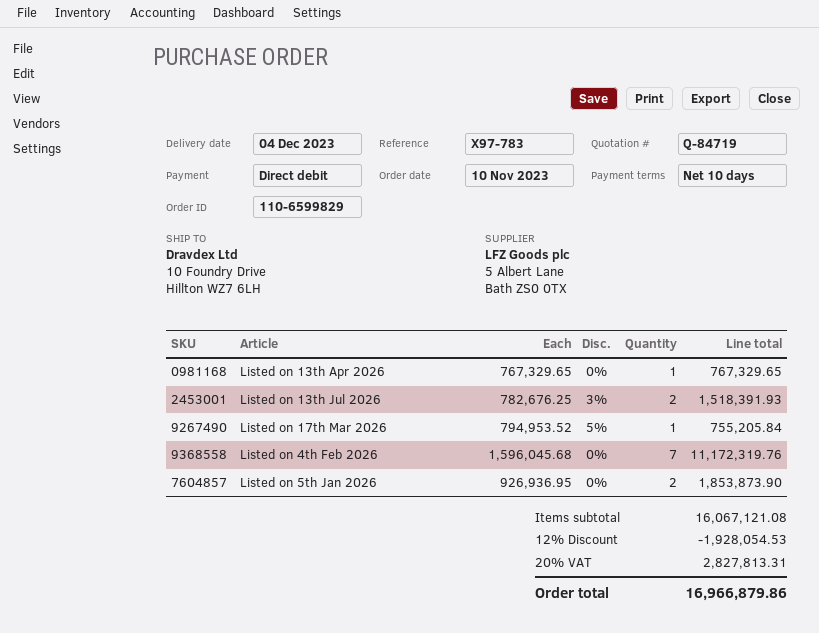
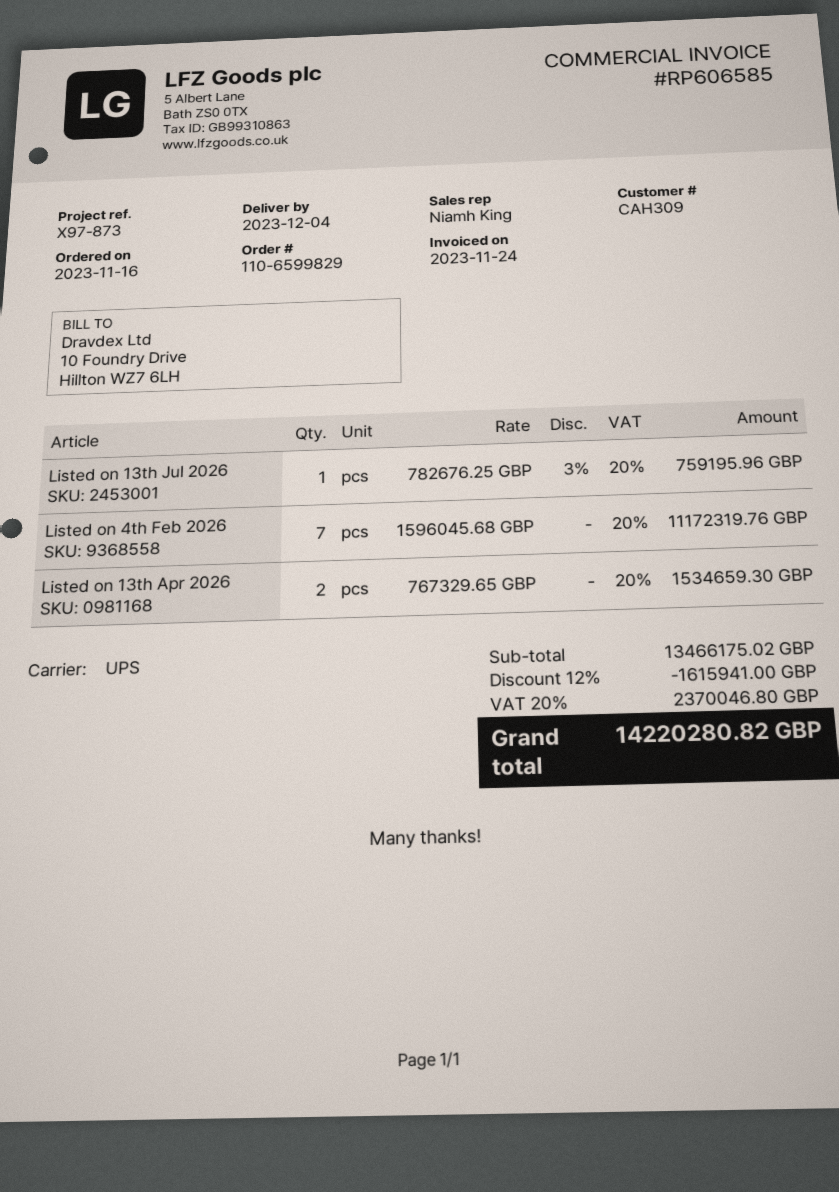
order date: 2023-11-10 -> 2023-11-16
reference: X97-783 -> X97-873
Listed on 13th Apr 2026: 1 x 767329.65 = 767329.65 -> 2 x 767329.65 = 1534659.30
Listed on 13th Jul 2026: 2 x 782676.25 - 3% = 1518391.93 -> 1 x 782676.25 - 3% = 759195.96
Listed on 17th Mar 2026: 1 x 794953.52 - 5% = 755205.84 -> none
Listed on 5th Jan 2026: 2 x 926936.95 = 1853873.90 -> none
subtotal: 16067121.08 -> 13466175.02
discount: 12% = 1928054.53 -> 12% = 1615941.00
tax: 20% = 2827813.31 -> 20% = 2370046.80
total: 16966879.86 -> 14220280.82

